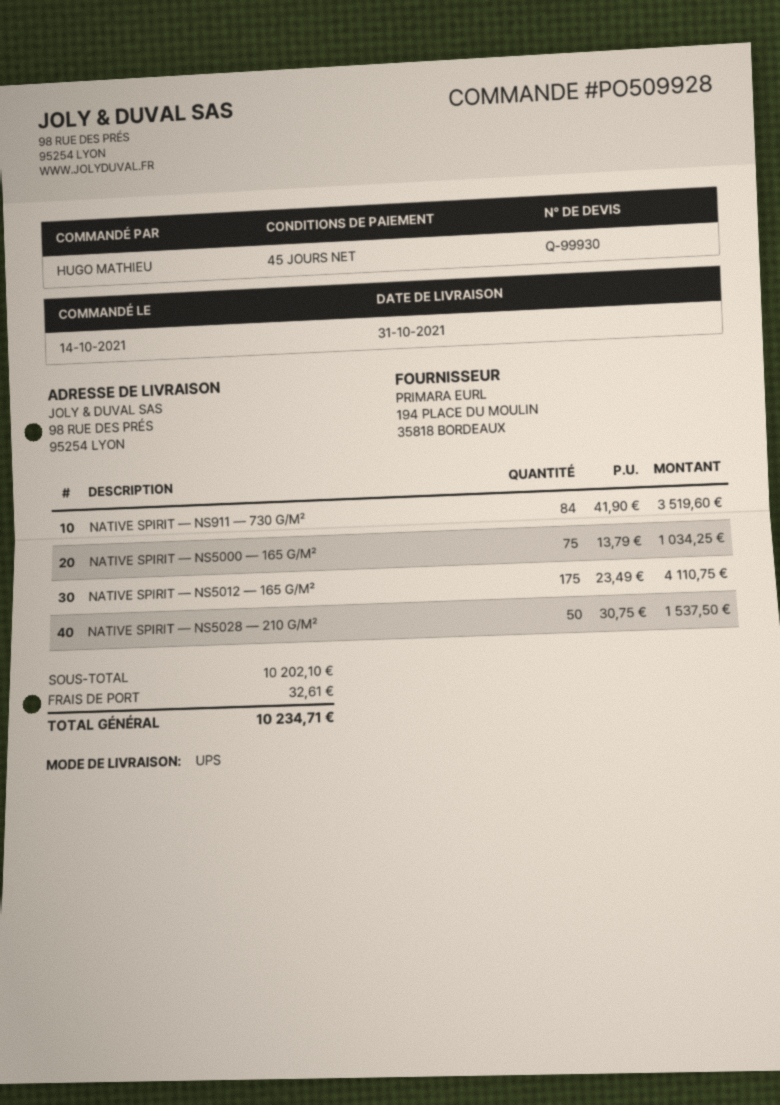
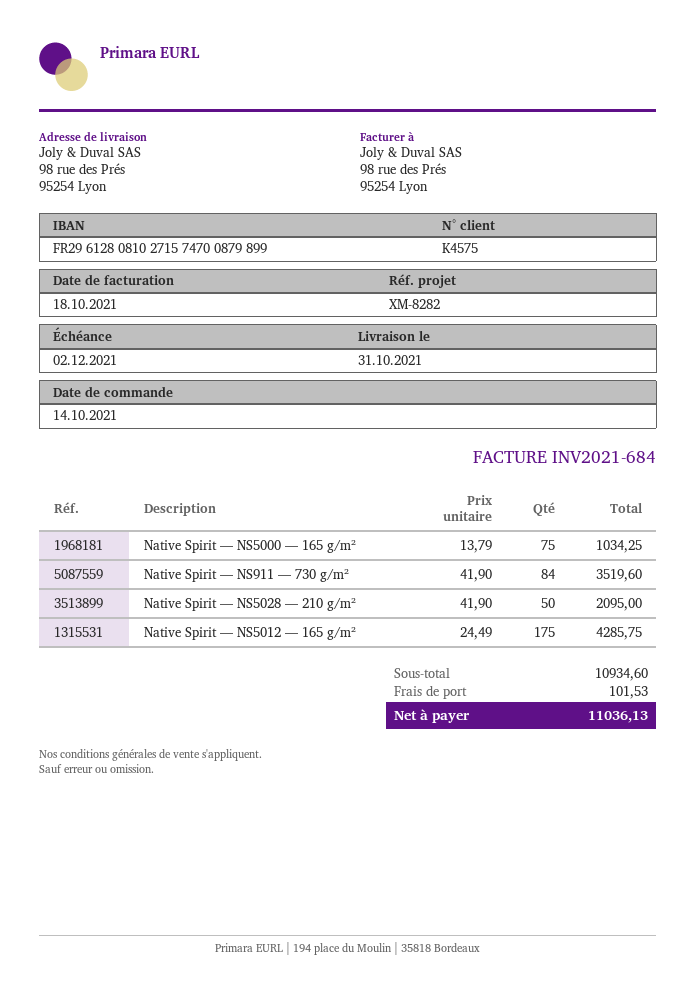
NATIVE SPIRIT — NS5012 — 165 G/M²: 175 x 23.49 = 4110.75 -> 175 x 24.49 = 4285.75
NATIVE SPIRIT — NS5028 — 210 G/M²: 50 x 30.75 = 1537.50 -> 50 x 41.90 = 2095.00
subtotal: 10202.10 -> 10934.60
shipping: 32.61 -> 101.53
total: 10234.71 -> 11036.13

